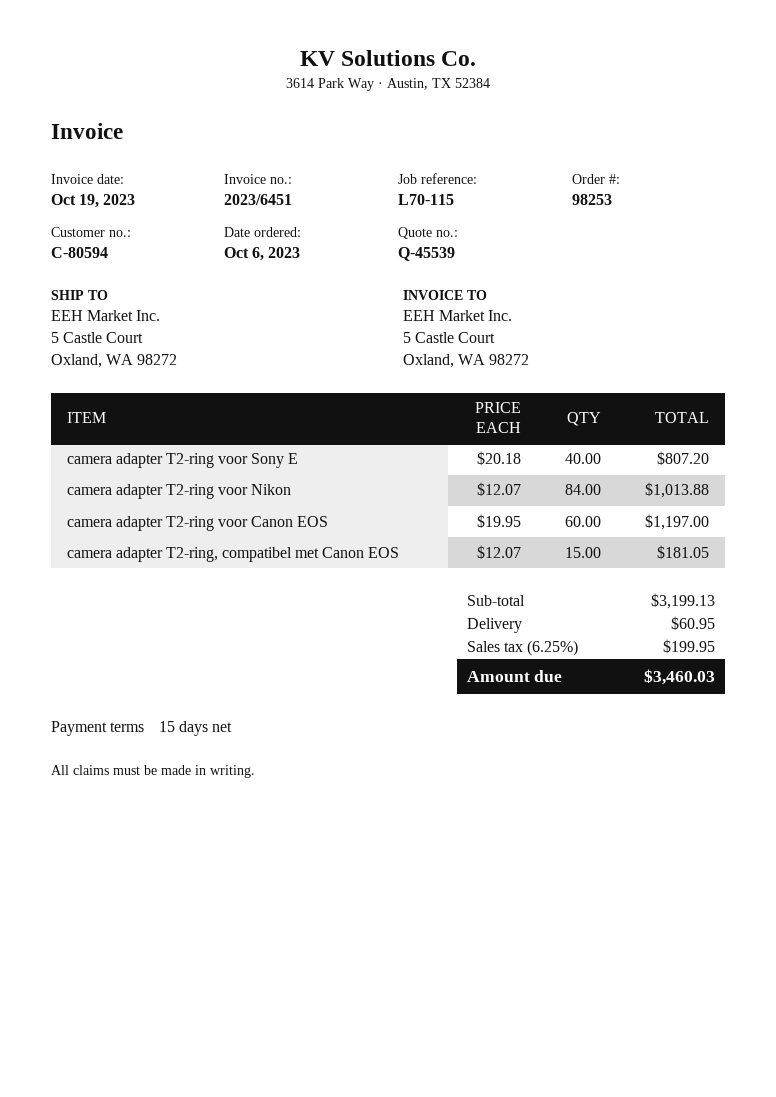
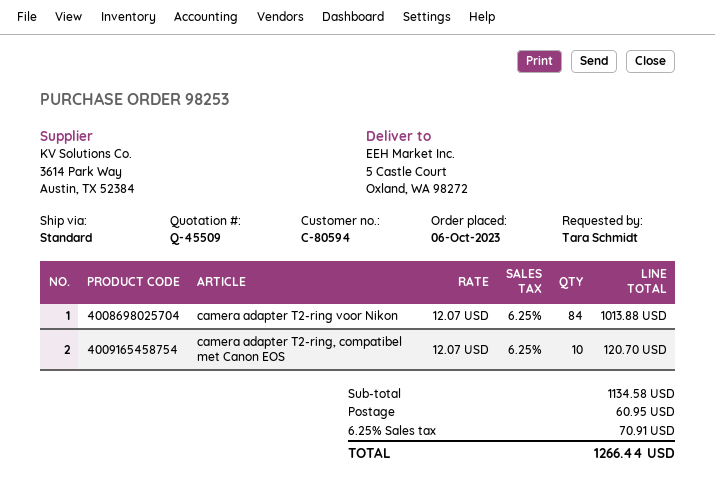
quote number: Q-45539 -> Q-45509
camera adapter T2-ring voor Sony E: 40 x 20.18 = 807.20 -> none
camera adapter T2-ring voor Canon EOS: 60 x 19.95 = 1197.00 -> none
camera adapter T2-ring, compatibel met Canon EOS: 15 x 12.07 = 181.05 -> 10 x 12.07 = 120.70
subtotal: 3199.13 -> 1134.58
tax: 6.25% = 199.95 -> 6.25% = 70.91
total: 3460.03 -> 1266.44

